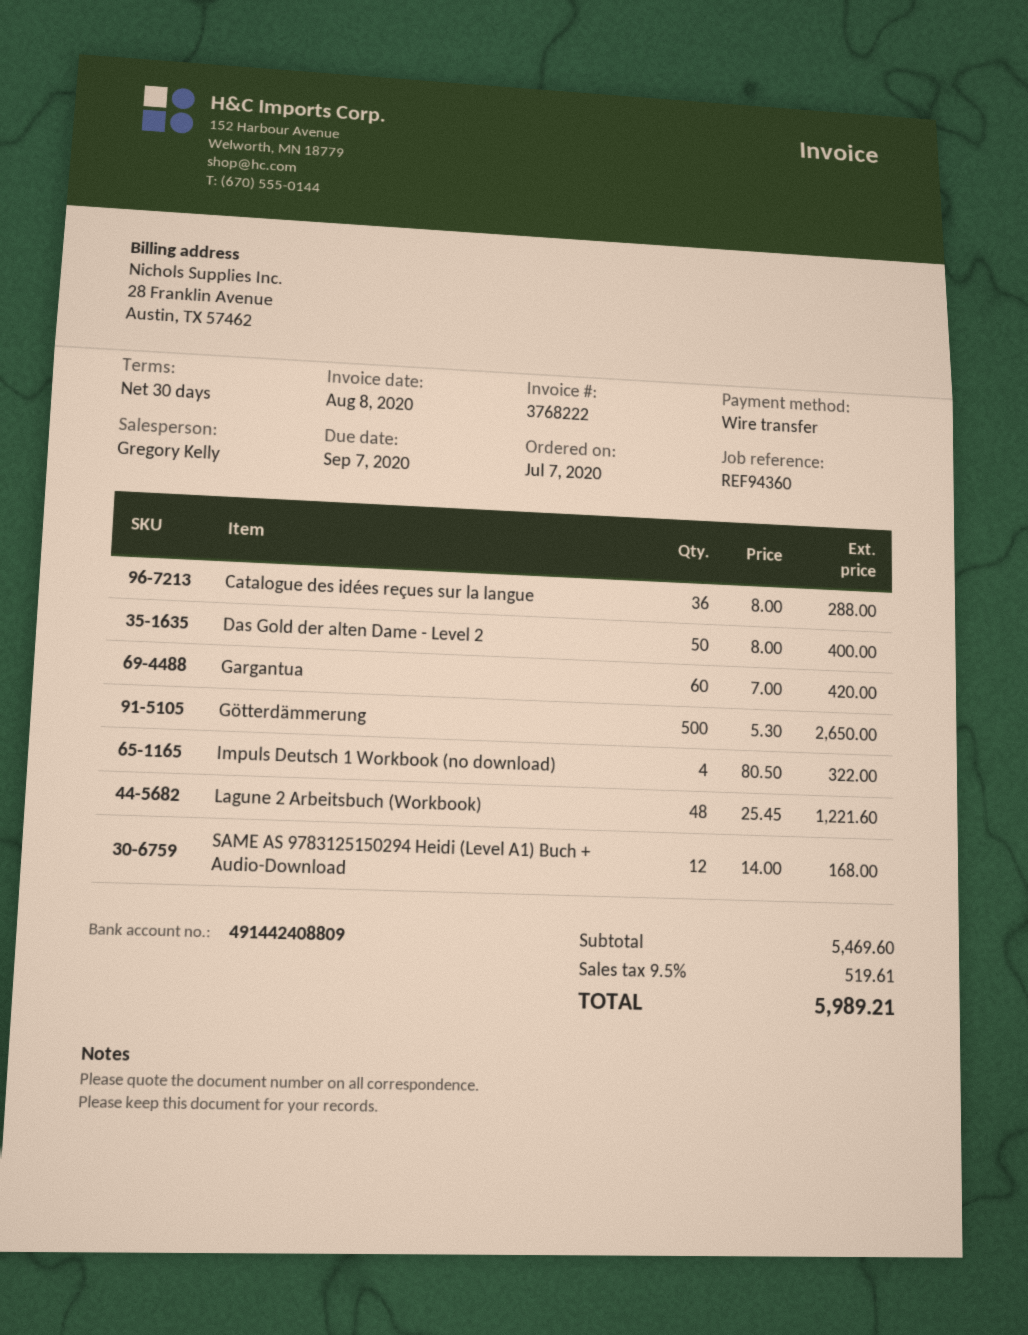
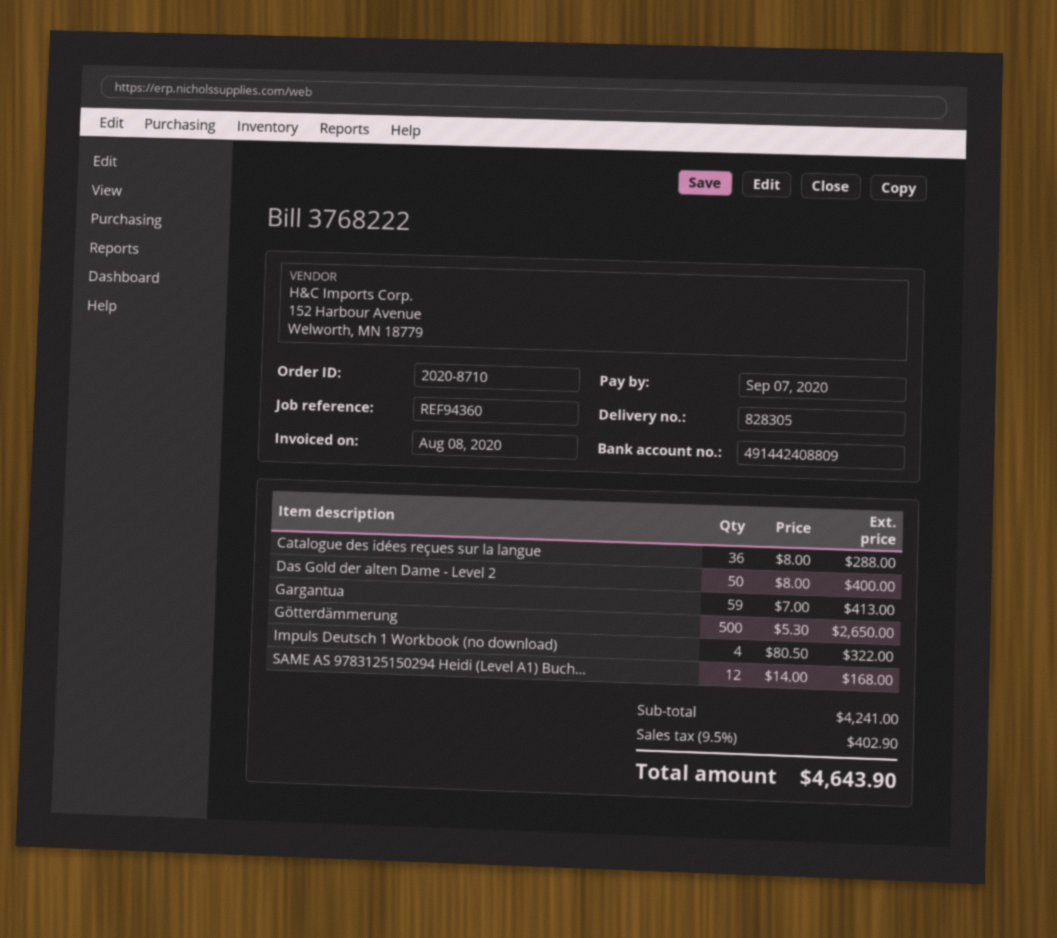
Gargantua: 60 x 7.00 = 420.00 -> 59 x 7.00 = 413.00
Lagune 2 Arbeitsbuch (Workbook): 48 x 25.45 = 1221.60 -> none
subtotal: 5469.60 -> 4241.00
tax: 9.5% = 519.61 -> 9.5% = 402.90
total: 5989.21 -> 4643.90

